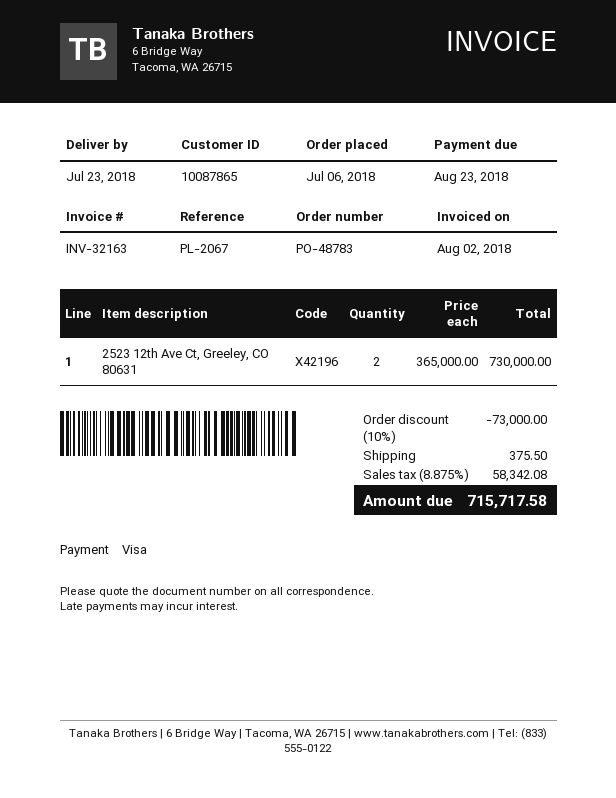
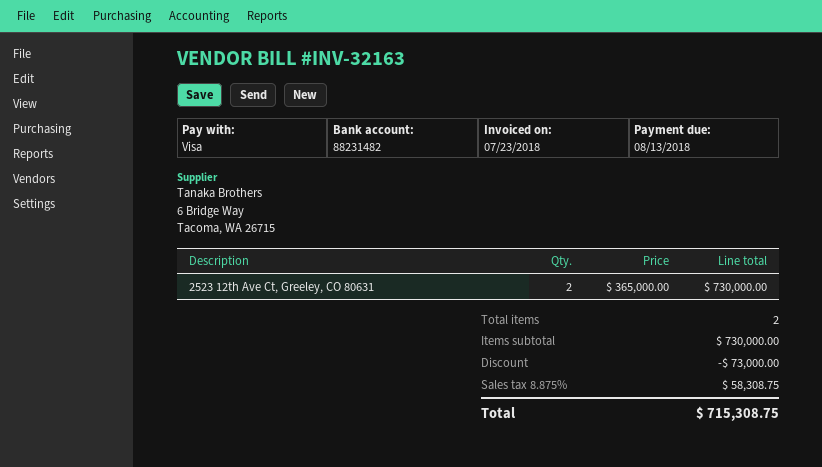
invoice date: 2018-08-02 -> 2018-07-23
due date: 2018-08-23 -> 2018-08-13
shipping: 375.50 -> none
tax: 8.875% = 58342.08 -> 8.875% = 58308.75
total: 715717.58 -> 715308.75

